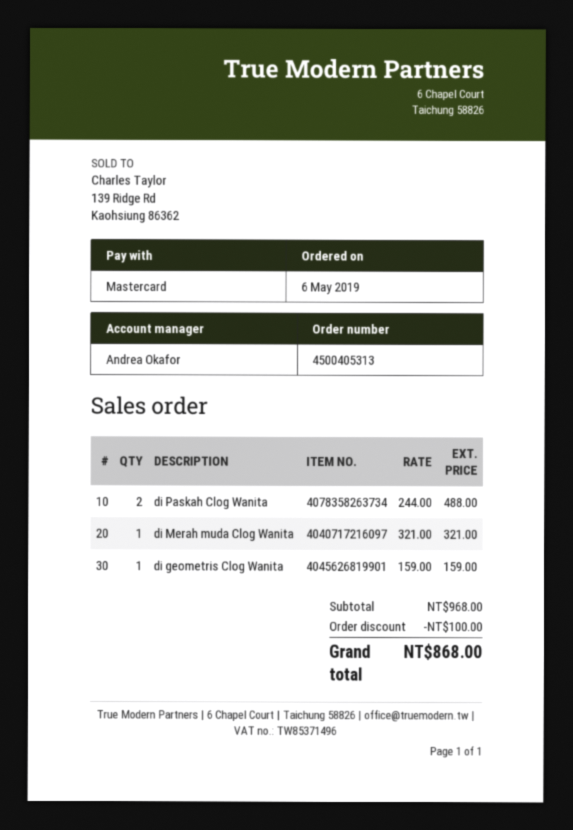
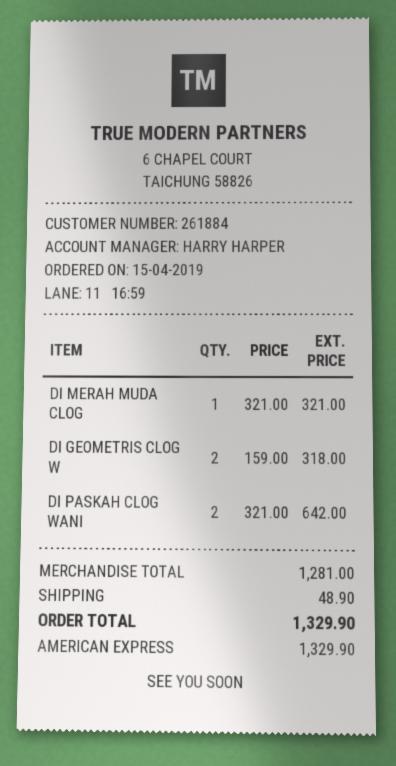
order date: 2019-05-06 -> 2019-04-15
sales rep: Andrea Okafor -> HARRY HARPER
payment method: Mastercard -> American Express
di Paskah Clog Wanita: 2 x 244.00 = 488.00 -> 2 x 321.00 = 642.00
di geometris Clog Wanita: 1 x 159.00 = 159.00 -> 2 x 159.00 = 318.00
subtotal: 968.00 -> 1281.00
discount: 100.00 -> none
shipping: none -> 48.90
total: 868.00 -> 1329.90

